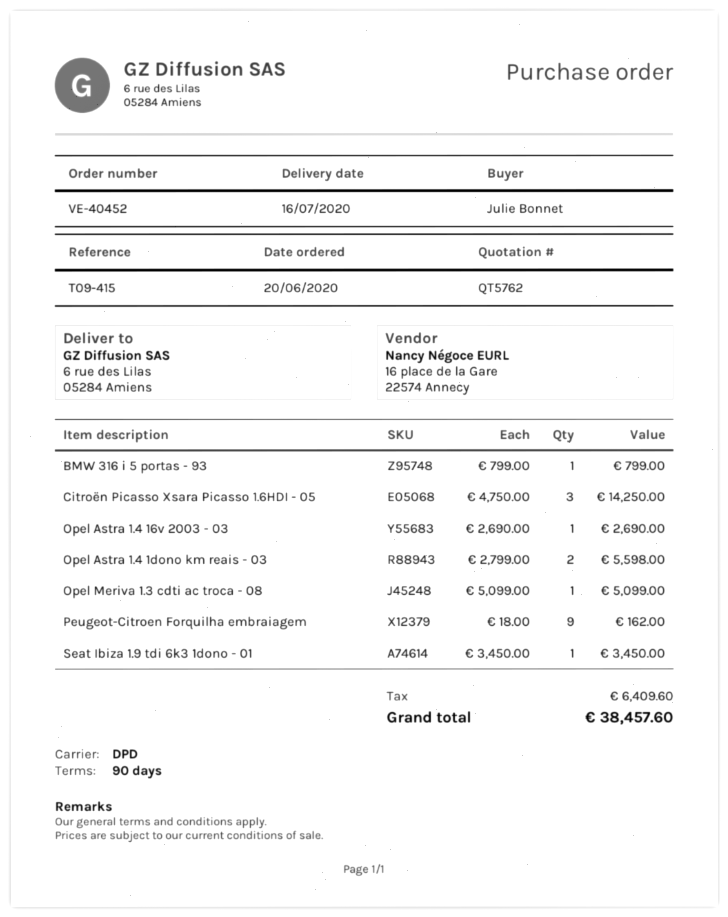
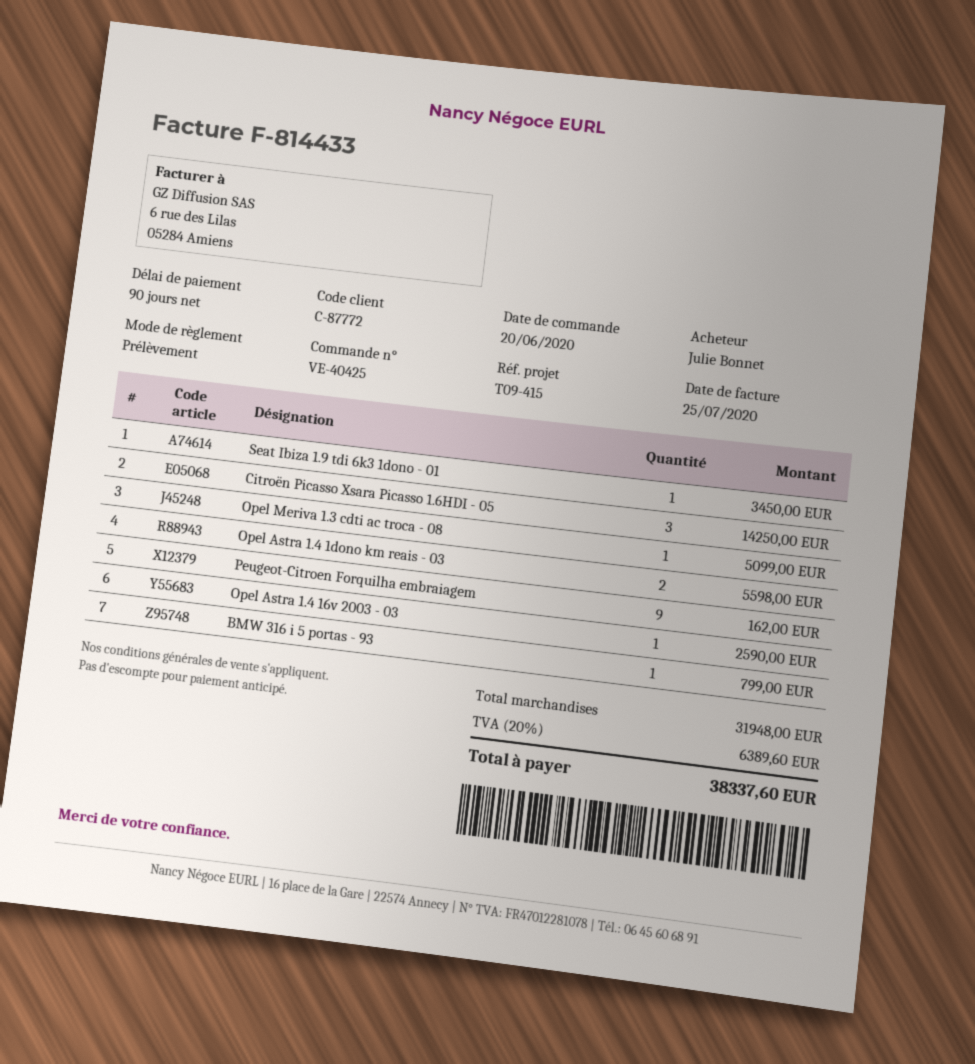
order number: VE-40452 -> VE-40425
Opel Astra 1.4 16v 2003 - 03: 1 for 2690.00 -> 1 for 2590.00
tax: 6409.60 -> 6389.60
total: 38457.60 -> 38337.60

